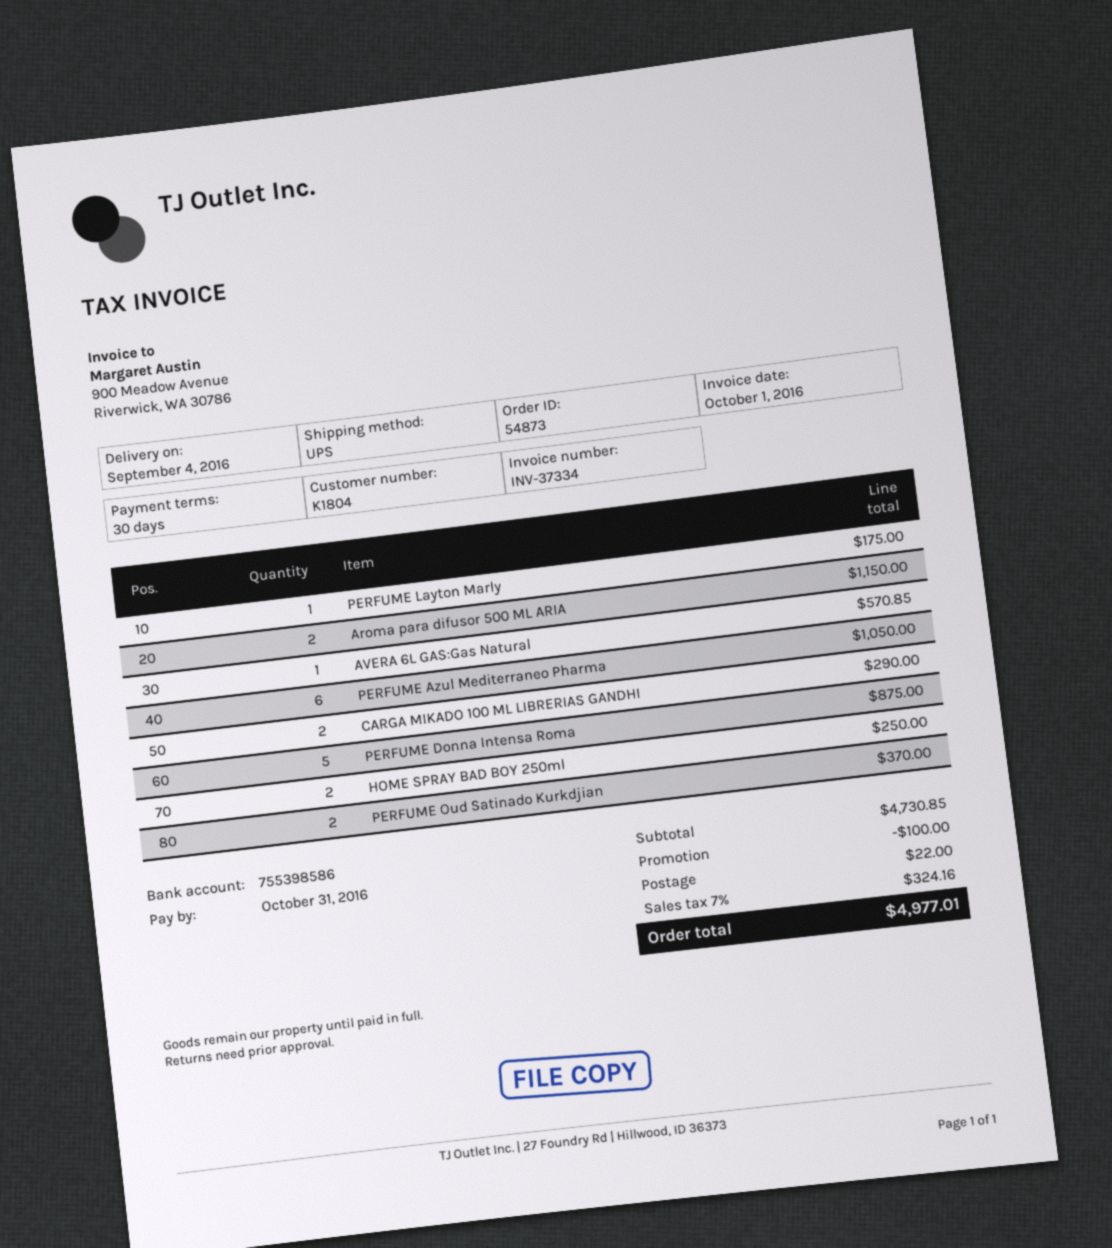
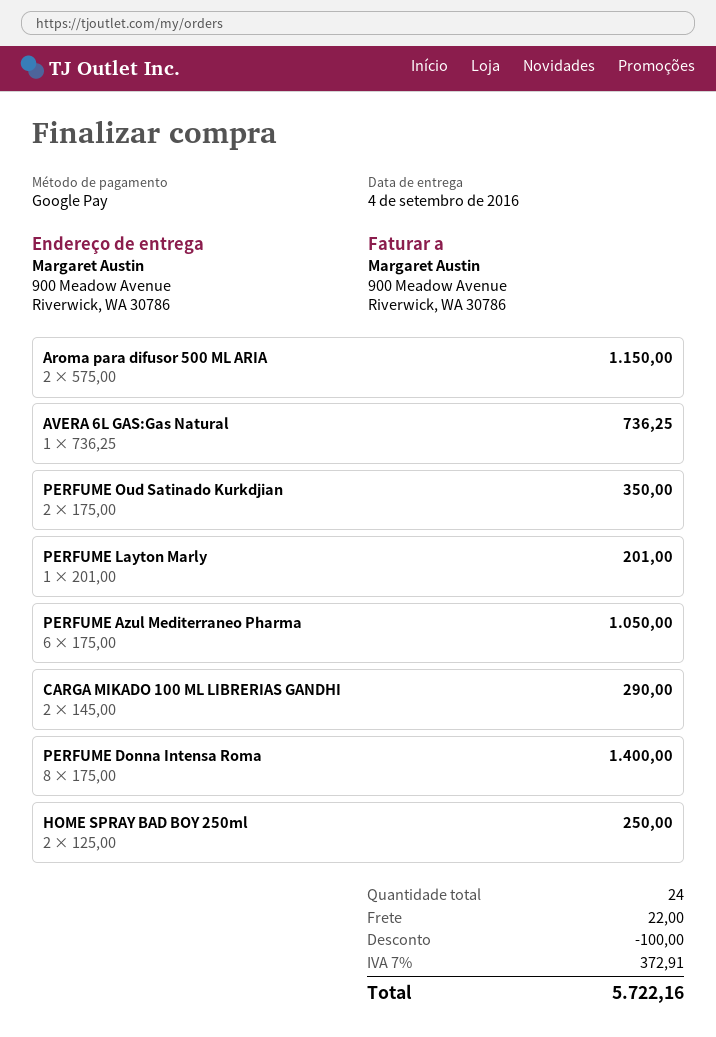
PERFUME Layton Marly: 1 for 175.00 -> 1 for 201.00
AVERA 6L GAS:Gas Natural: 1 for 570.85 -> 1 for 736.25
PERFUME Donna Intensa Roma: 5 for 875.00 -> 8 for 1400.00
PERFUME Oud Satinado Kurkdjian: 2 for 370.00 -> 2 for 350.00
tax: 7% = 324.16 -> 7% = 372.91
total: 4977.01 -> 5722.16

